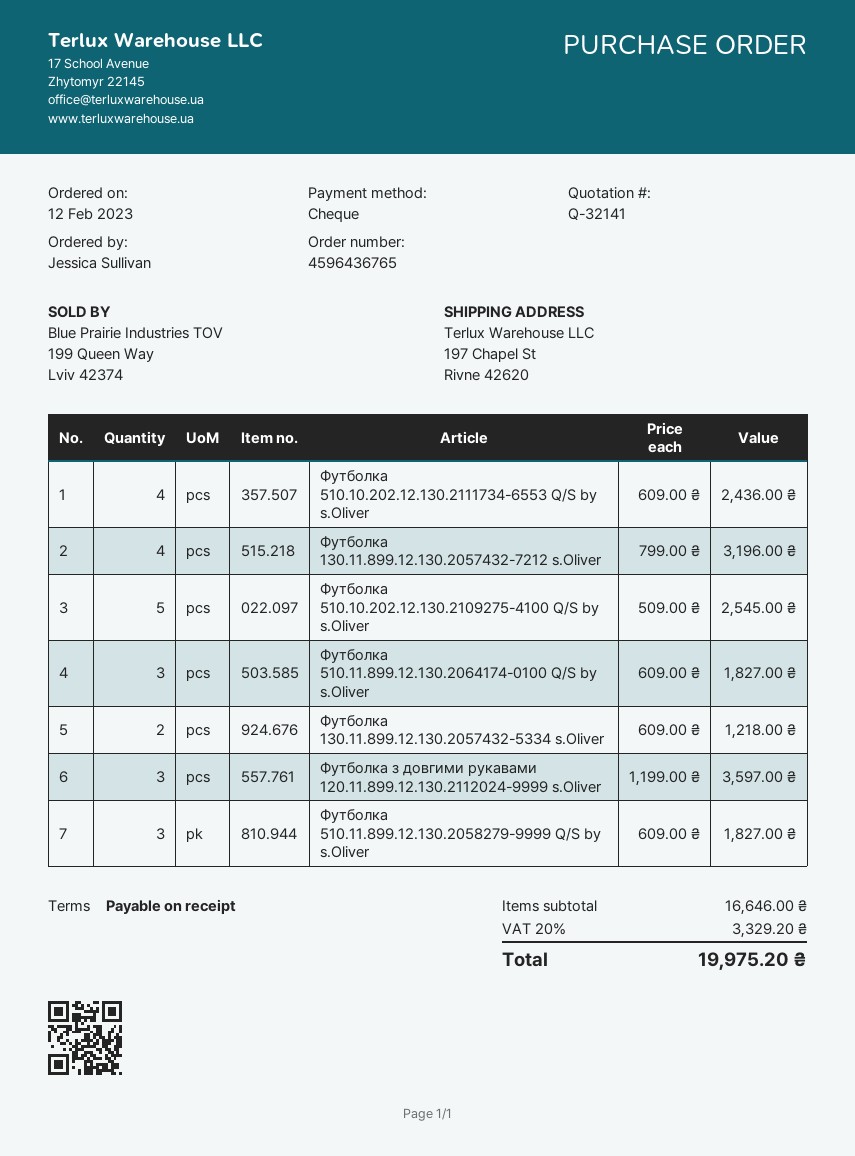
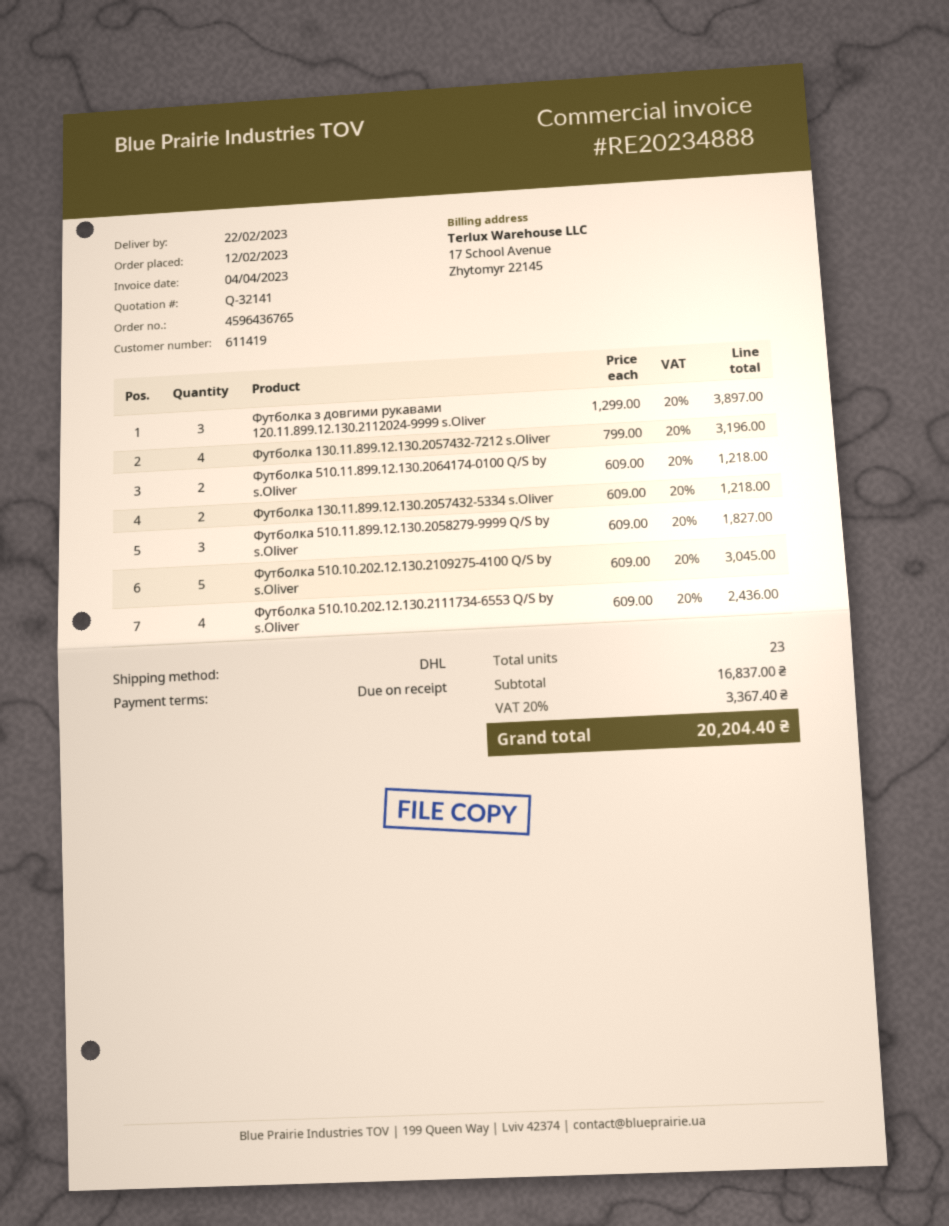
Футболка 510.10.202.12.130.2109275-4100 Q/S by s.Oliver: 5 x 509.00 = 2545.00 -> 5 x 609.00 = 3045.00
Футболка 510.11.899.12.130.2064174-0100 Q/S by s.Oliver: 3 x 609.00 = 1827.00 -> 2 x 609.00 = 1218.00
Футболка з довгими рукавами 120.11.899.12.130.2112024-9999 s.Oliver: 3 x 1199.00 = 3597.00 -> 3 x 1299.00 = 3897.00
subtotal: 16646.00 -> 16837.00
tax: 20% = 3329.20 -> 20% = 3367.40
total: 19975.20 -> 20204.40

